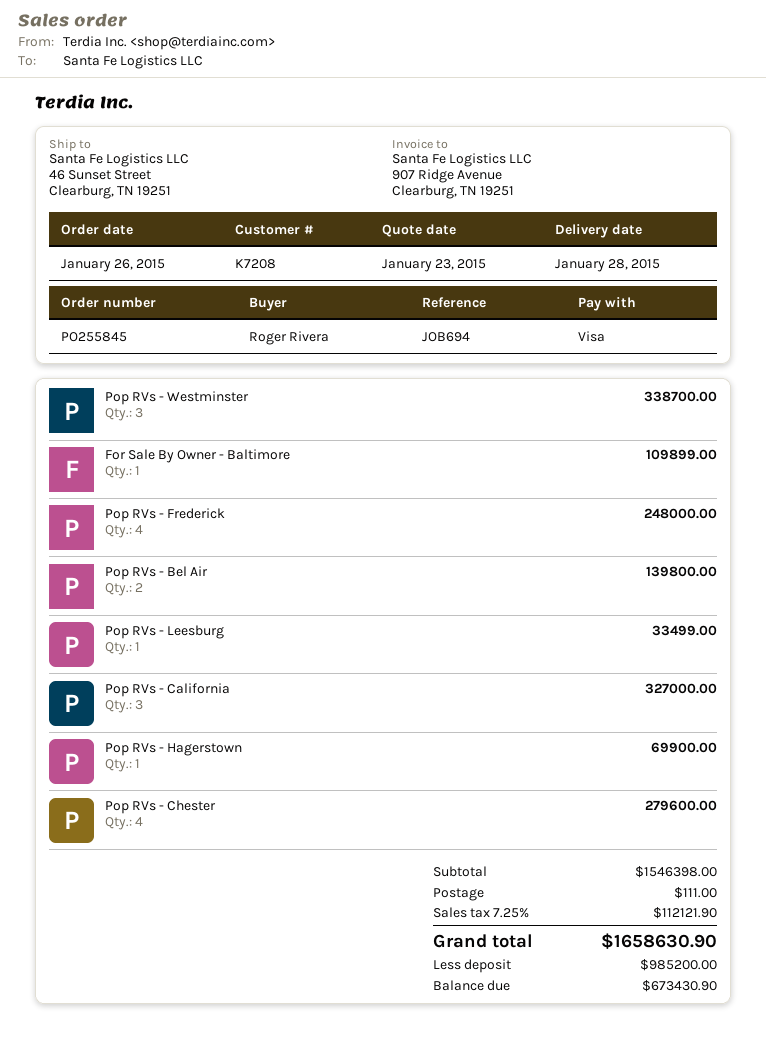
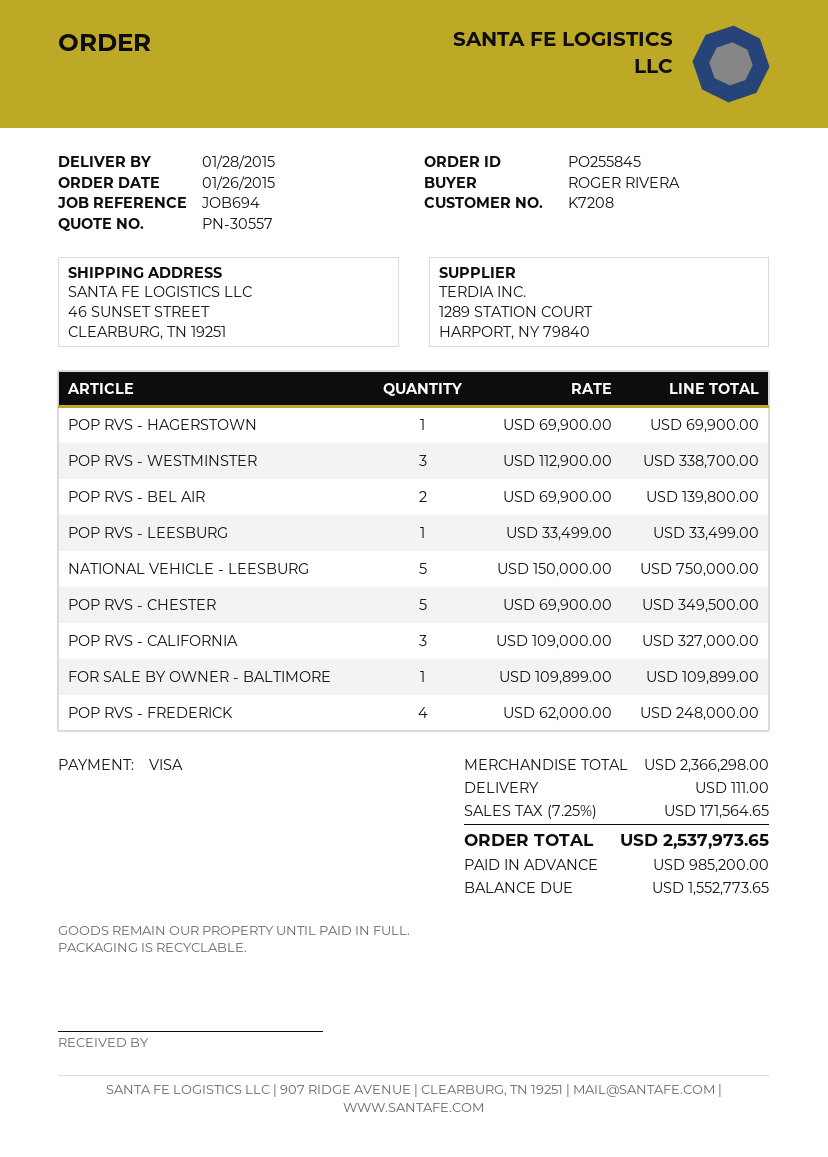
Pop RVs - Chester: 4 for 279600.00 -> 5 for 349500.00
NATIONAL VEHICLE - LEESBURG: none -> 5 for 750000.00
subtotal: 1546398.00 -> 2366298.00
tax: 7.25% = 112121.90 -> 7.25% = 171564.65
total: 1658630.90 -> 2537973.65
balance: 673430.90 -> 1552773.65

